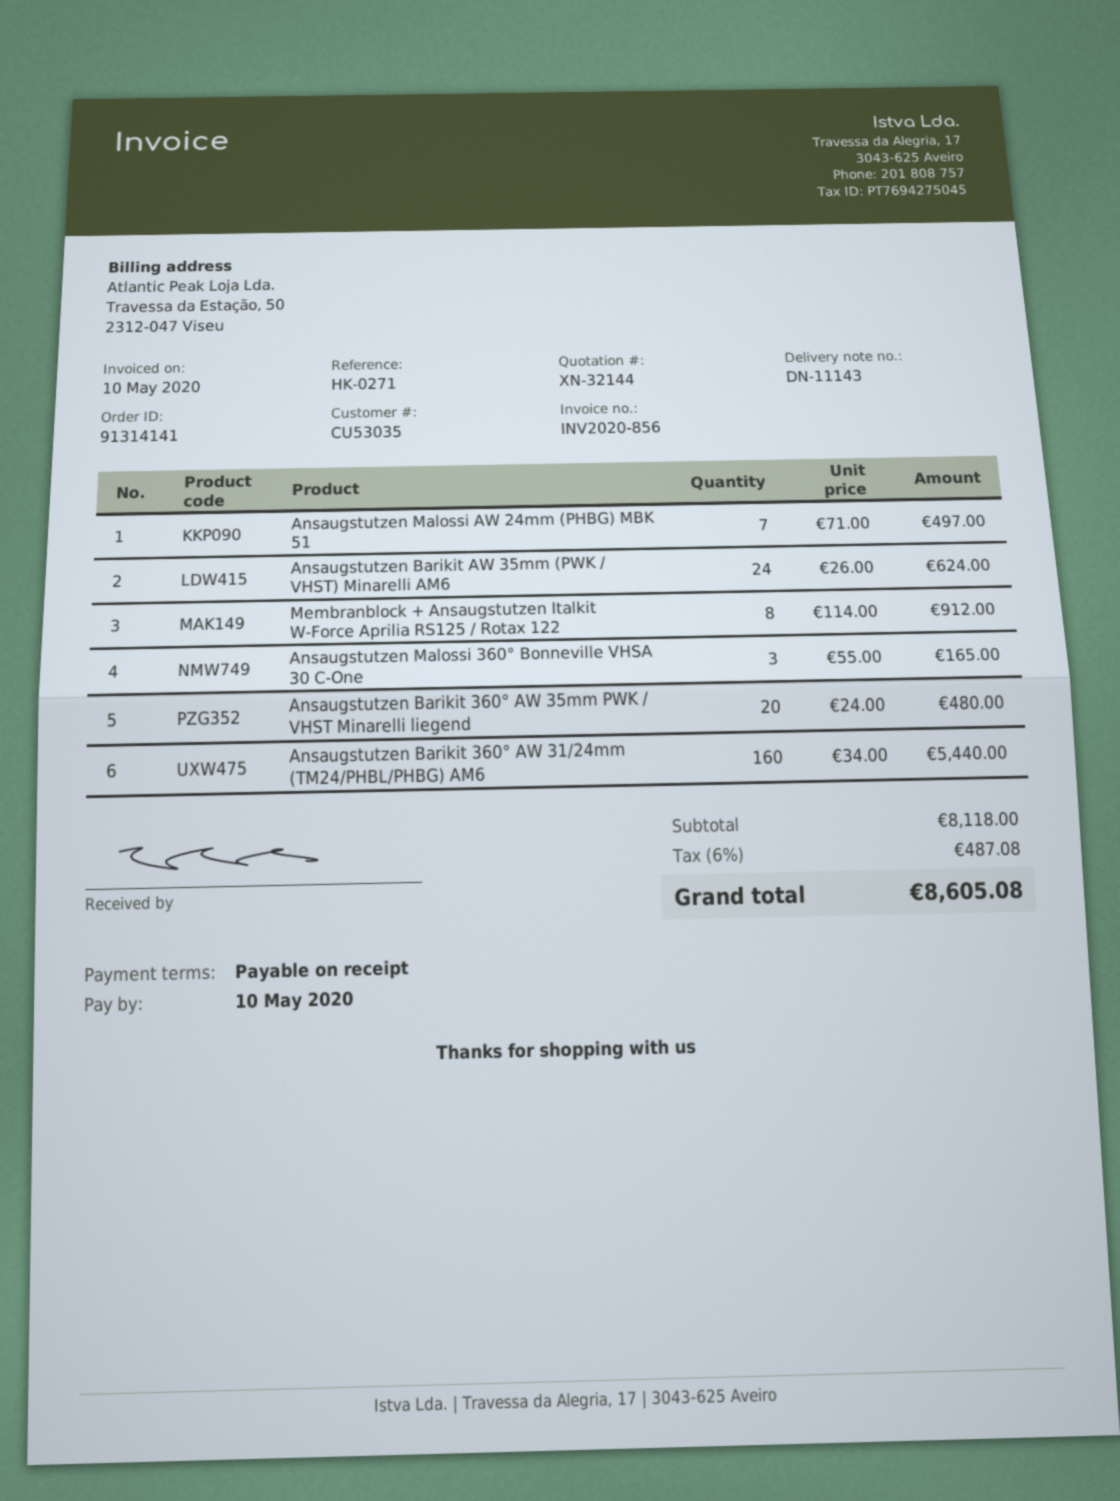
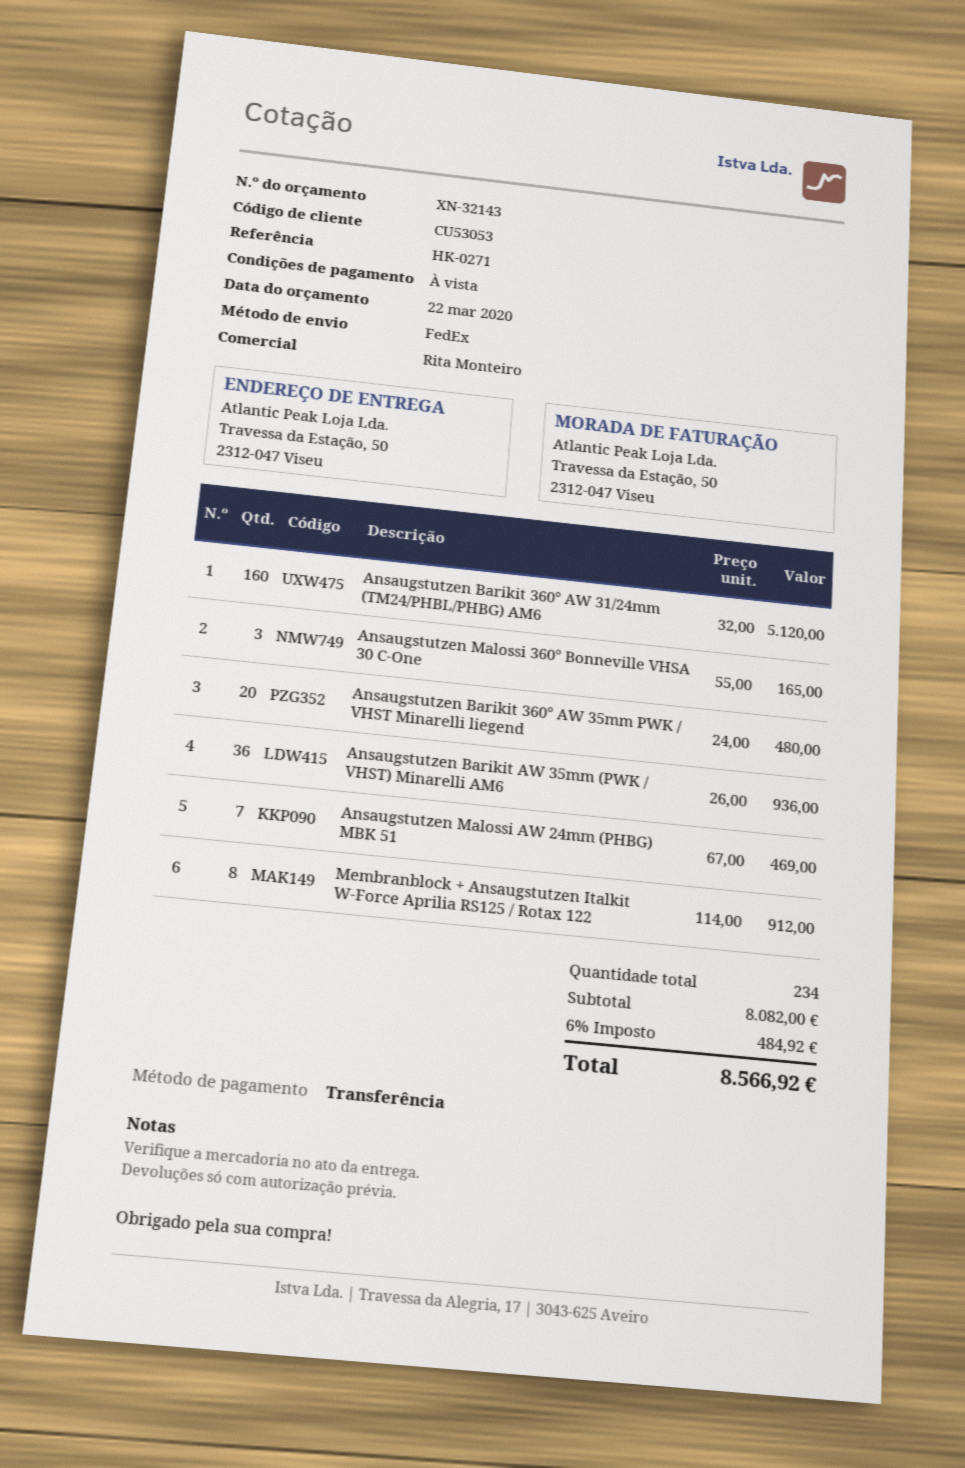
quote number: XN-32144 -> XN-32143
customer number: CU53035 -> CU53053
Ansaugstutzen Malossi AW 24mm (PHBG) MBK 51: 7 x 71.00 = 497.00 -> 7 x 67.00 = 469.00
Ansaugstutzen Barikit AW 35mm (PWK / VHST) Minarelli AM6: 24 x 26.00 = 624.00 -> 36 x 26.00 = 936.00
Ansaugstutzen Barikit 360° AW 31/24mm (TM24/PHBL/PHBG) AM6: 160 x 34.00 = 5440.00 -> 160 x 32.00 = 5120.00
subtotal: 8118.00 -> 8082.00
tax: 6% = 487.08 -> 6% = 484.92
total: 8605.08 -> 8566.92

